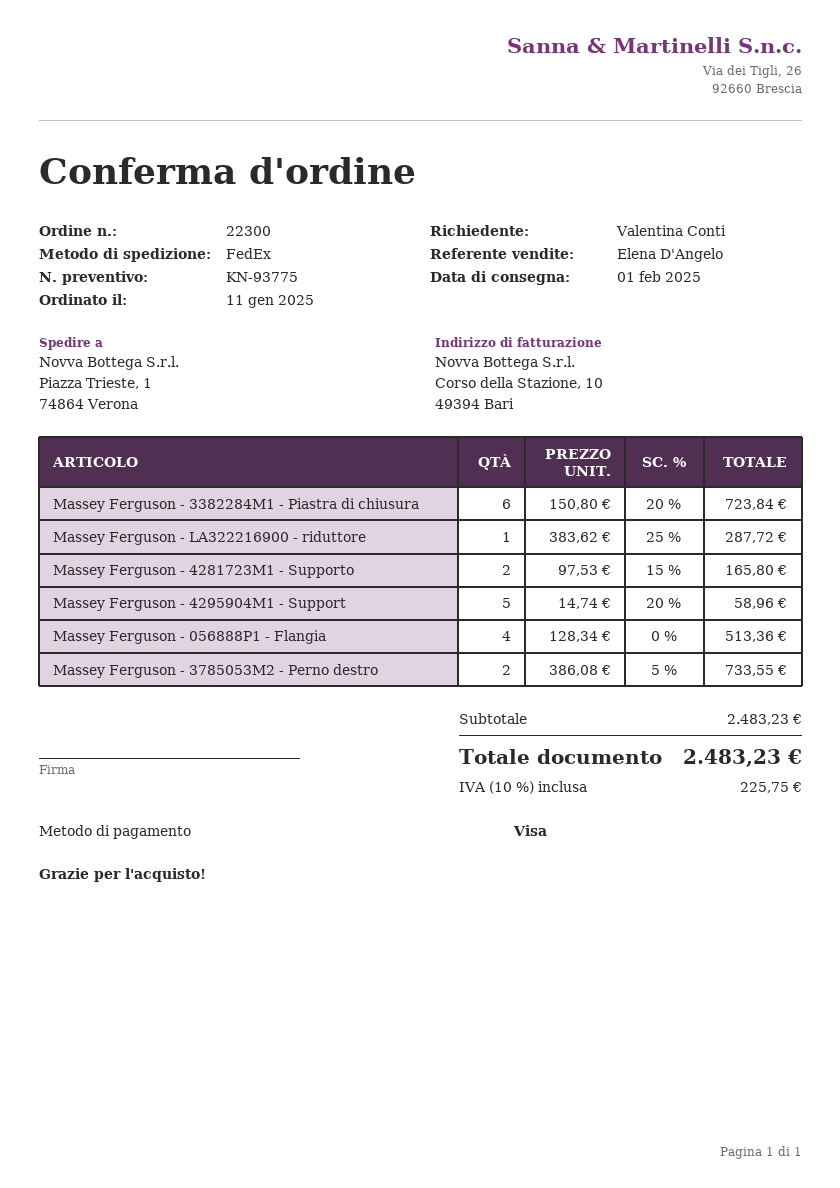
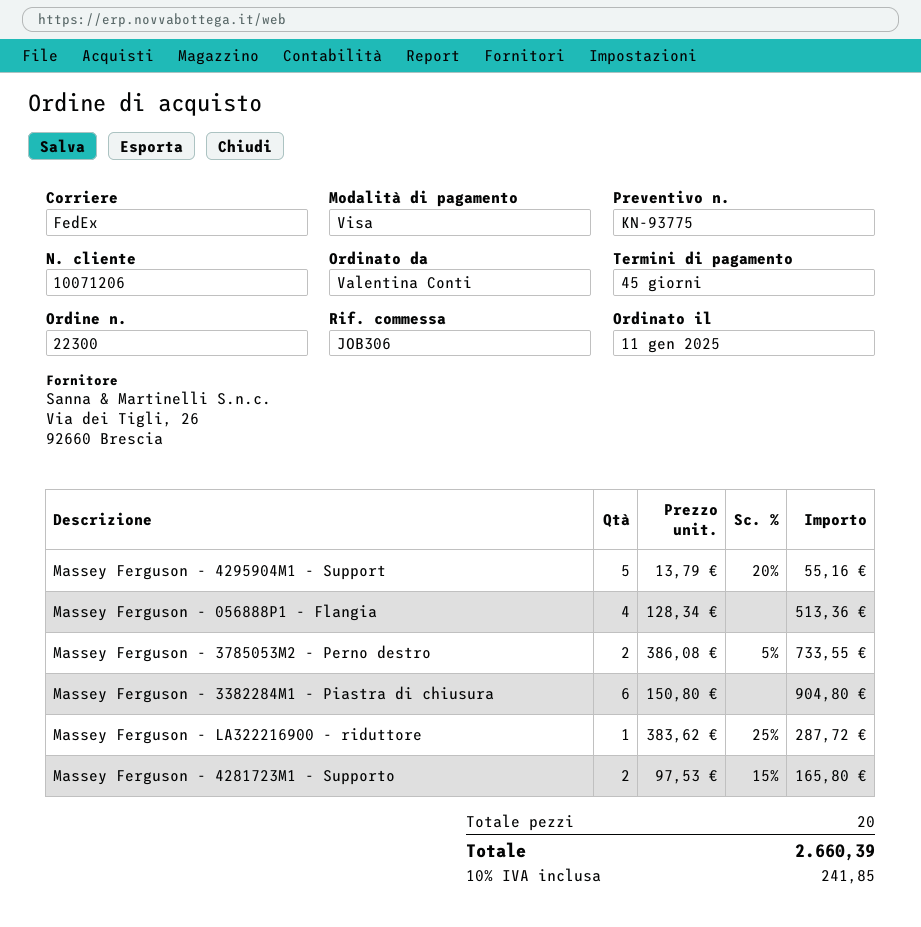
Massey Ferguson - 3382284M1 - Piastra di chiusura: 6 x 150.80 - 20% = 723.84 -> 6 x 150.80 = 904.80
Massey Ferguson - 4295904M1 - Support: 5 x 14.74 - 20% = 58.96 -> 5 x 13.79 - 20% = 55.16
tax: 10% = 225.75 -> 10% = 241.85
total: 2483.23 -> 2660.39

